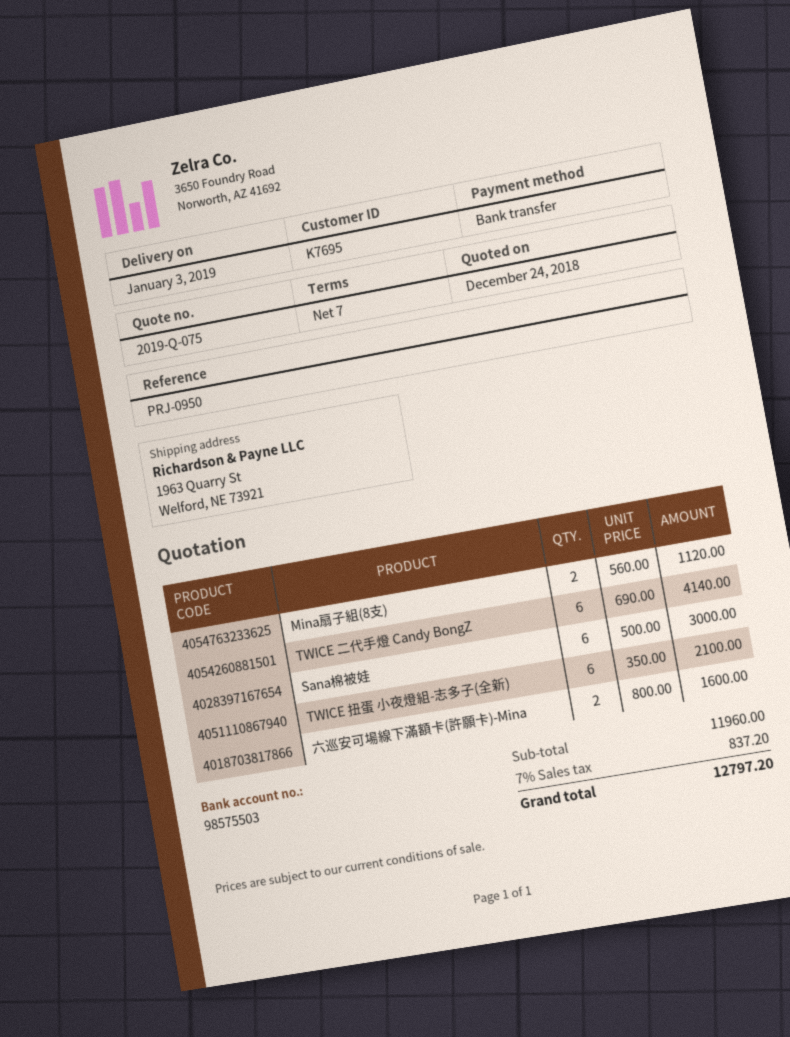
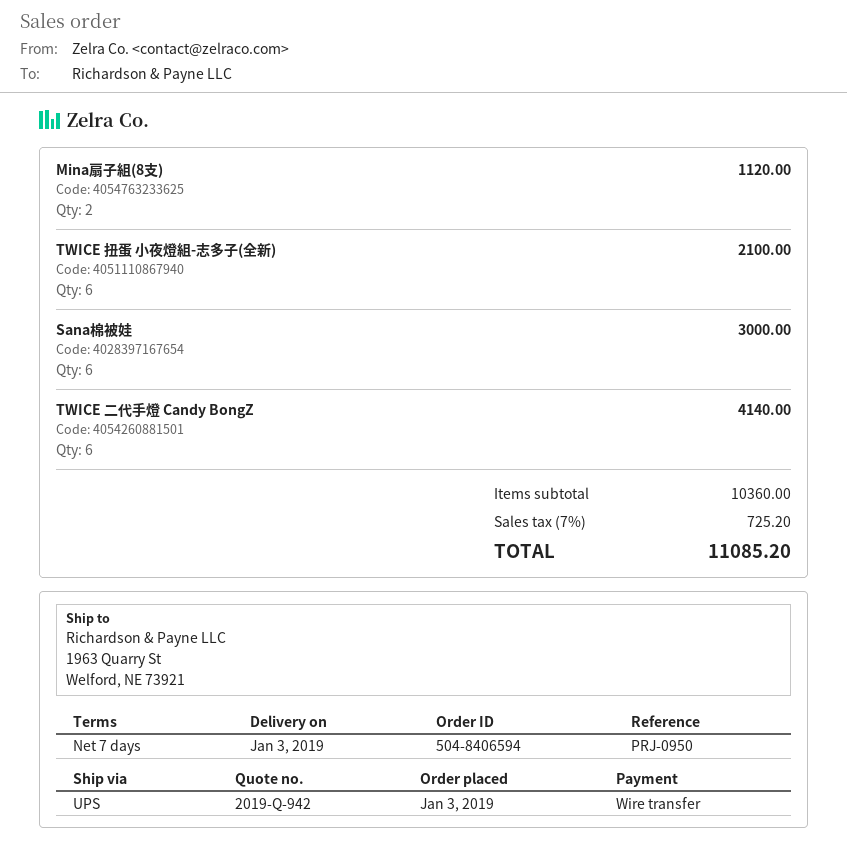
quote number: 2019-Q-075 -> 2019-Q-942
六巡安可場線下滿額卡(許願卡)-Mina: 2 for 1600.00 -> none
subtotal: 11960.00 -> 10360.00
tax: 7% = 837.20 -> 7% = 725.20
total: 12797.20 -> 11085.20

